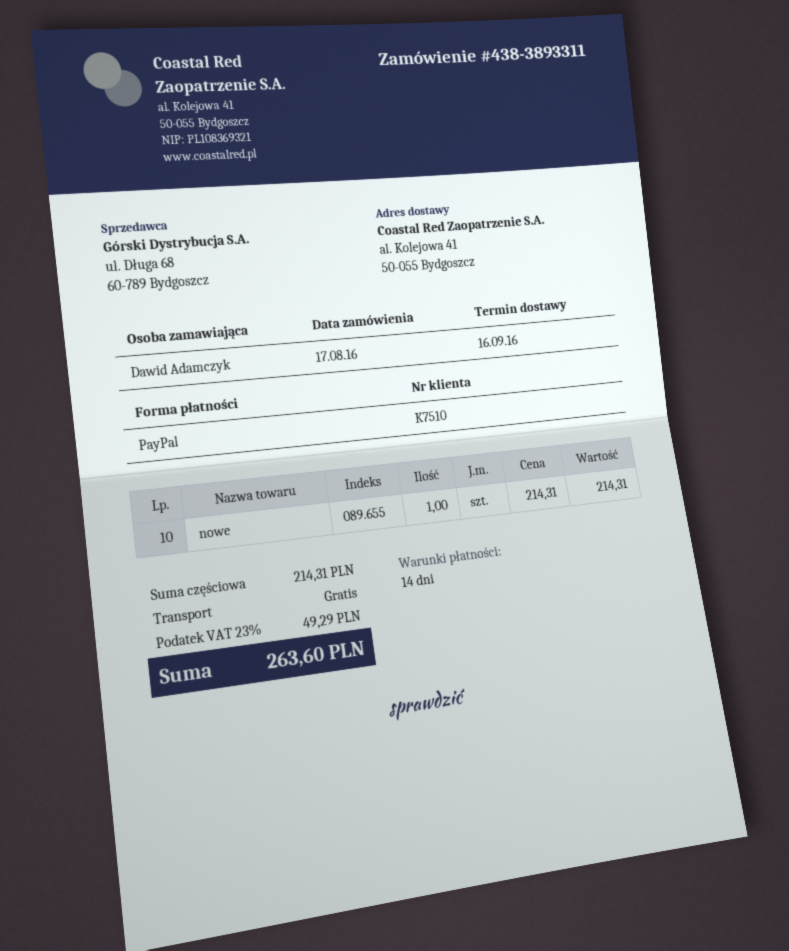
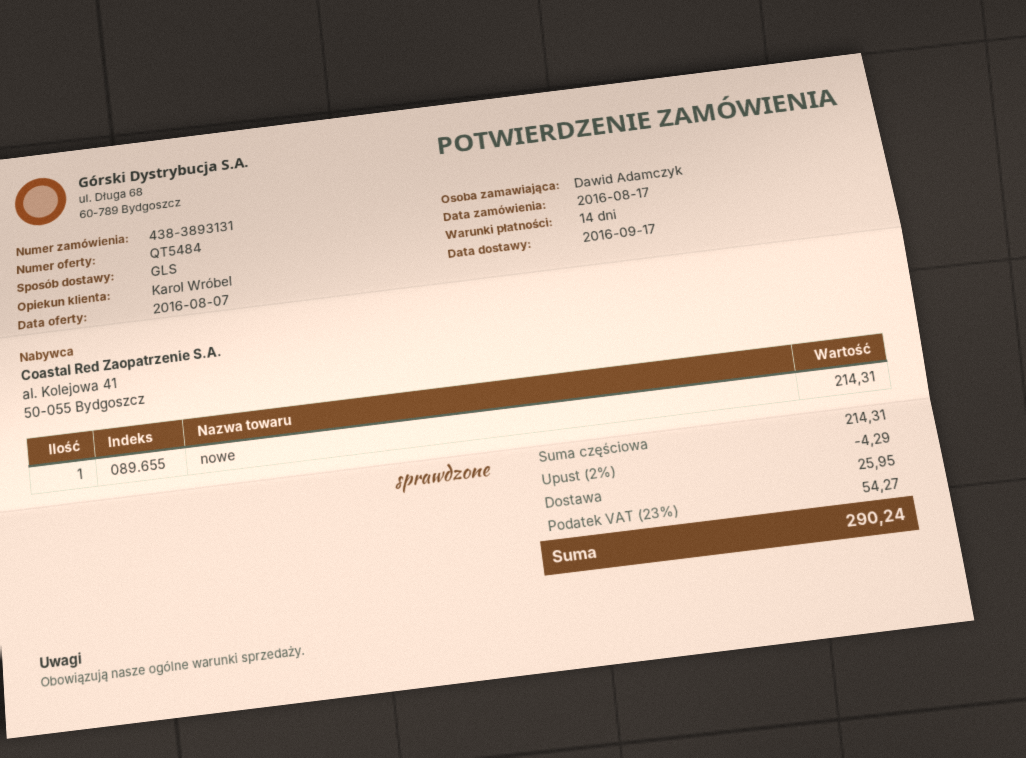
order number: 438-3893311 -> 438-3893131
delivery date: 2016-09-16 -> 2016-09-17
discount: none -> 2% = 4.29
shipping: 0.00 -> 25.95
tax: 23% = 49.29 -> 23% = 54.27
total: 263.60 -> 290.24

